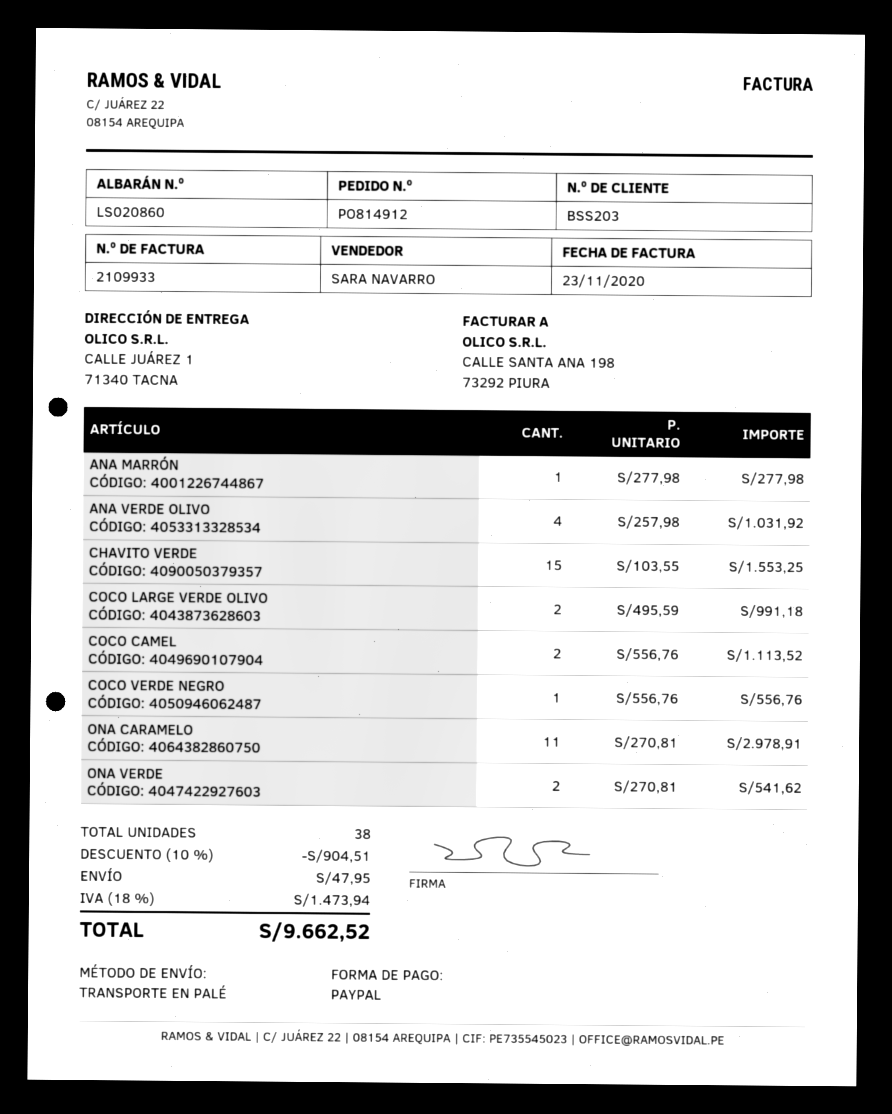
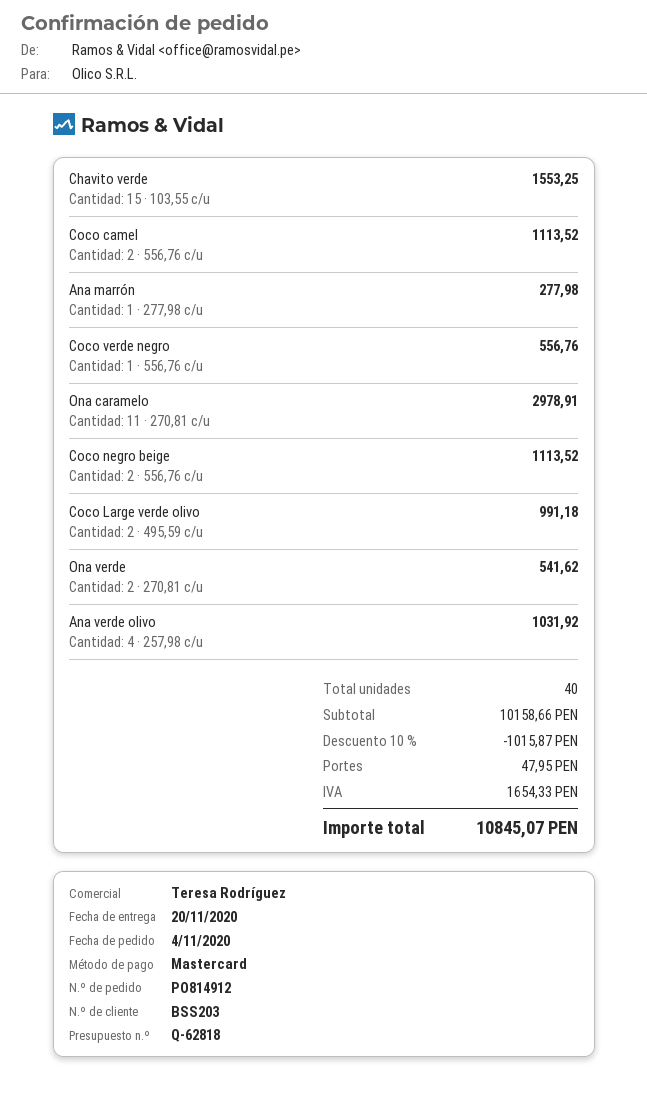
sales rep: SARA NAVARRO -> Teresa Rodríguez
payment method: PayPal -> Mastercard
Coco negro beige: none -> 2 x 556.76 = 1113.52
total quantity: 38 -> 40
discount: 10% = 904.51 -> 10% = 1015.87
tax: 1473.94 -> 1654.33
total: 9662.52 -> 10845.07

